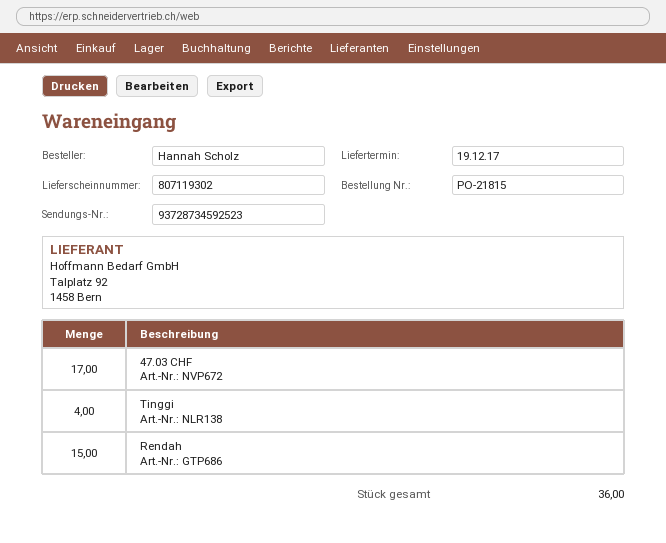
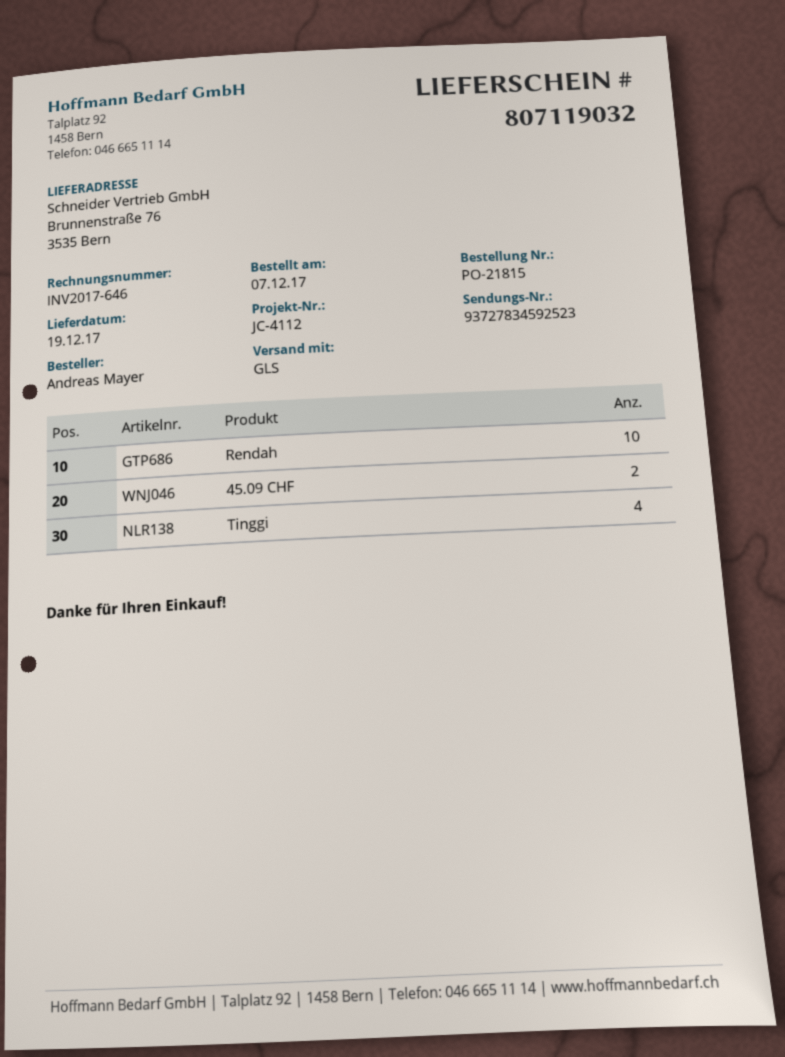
delivery note number: 807119302 -> 807119032
ordered by: Hannah Scholz -> Andreas Mayer
tracking number: 93728734592523 -> 93727834592523
47.03 CHF: 17 -> none
Rendah: 15 -> 10
45.09 CHF: none -> 2

